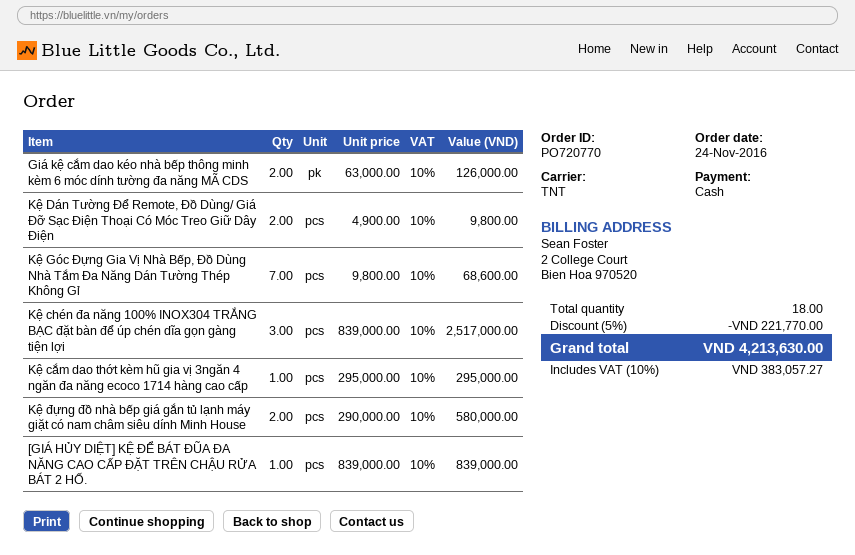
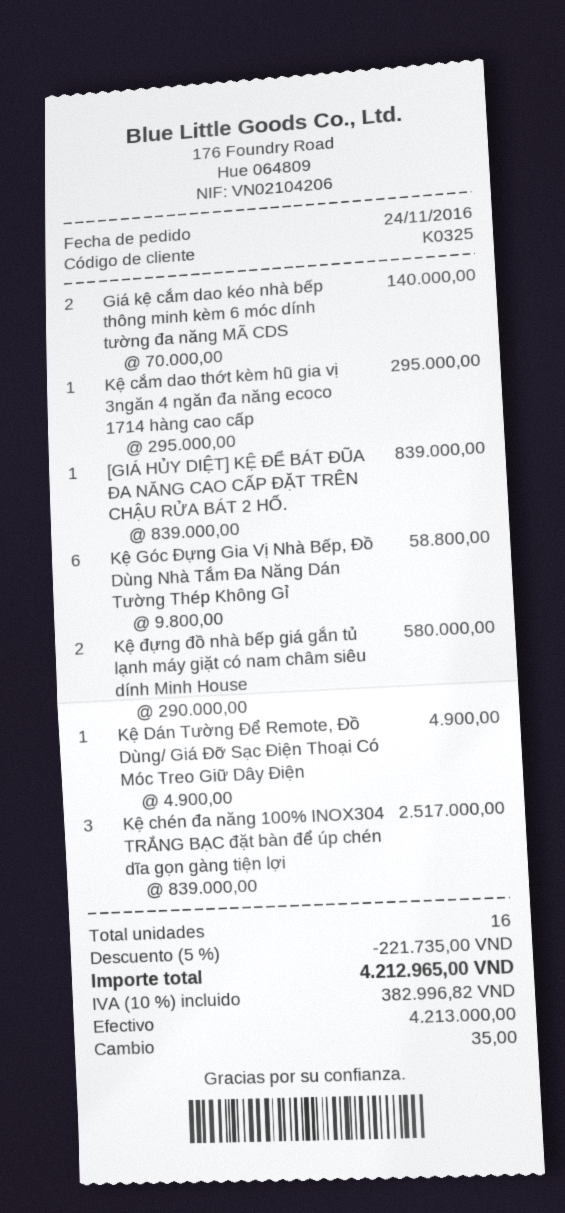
Giá kệ cắm dao kéo nhà bếp thông minh kèm 6 móc dính tường đa năng MÃ CDS: 2 x 63000.00 = 126000.00 -> 2 x 70000.00 = 140000.00
Kệ Dán Tường Để Remote, Đồ Dùng/ Giá Đỡ Sạc Điện Thoại Có Móc Treo Giữ Dây Điện: 2 x 4900.00 = 9800.00 -> 1 x 4900.00 = 4900.00
Kệ Góc Đựng Gia Vị Nhà Bếp, Đồ Dùng Nhà Tắm Đa Năng Dán Tường Thép Không Gỉ: 7 x 9800.00 = 68600.00 -> 6 x 9800.00 = 58800.00
total quantity: 18 -> 16
discount: 5% = 221770.00 -> 5% = 221735.00
tax: 10% = 383057.27 -> 10% = 382996.82
total: 4213630.00 -> 4212965.00

